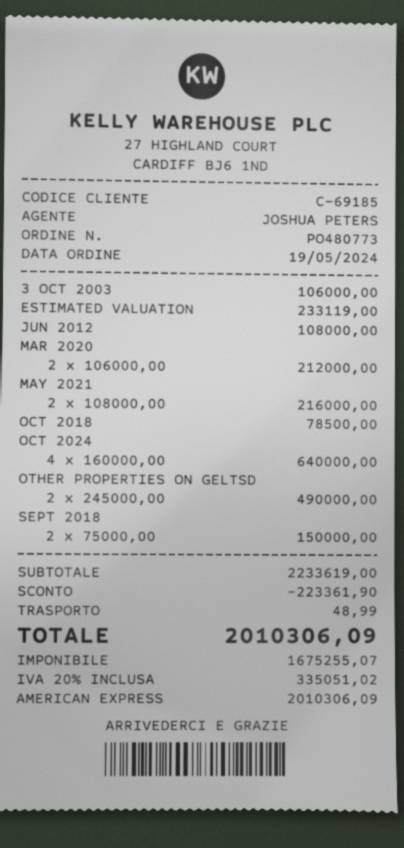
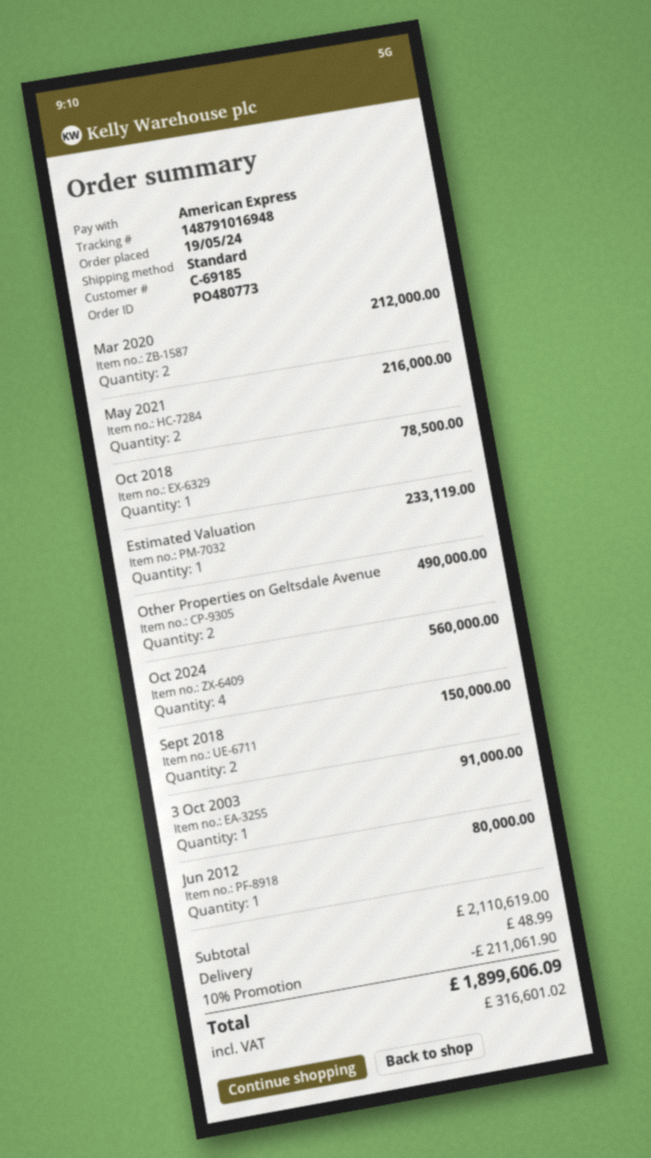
3 OCT 2003: 1 for 106000.00 -> 1 for 91000.00
JUN 2012: 1 for 108000.00 -> 1 for 80000.00
OCT 2024: 4 for 640000.00 -> 4 for 560000.00
subtotal: 2233619.00 -> 2110619.00
discount: 223361.90 -> 211061.90
tax: 335051.02 -> 316601.02
total: 2010306.09 -> 1899606.09

